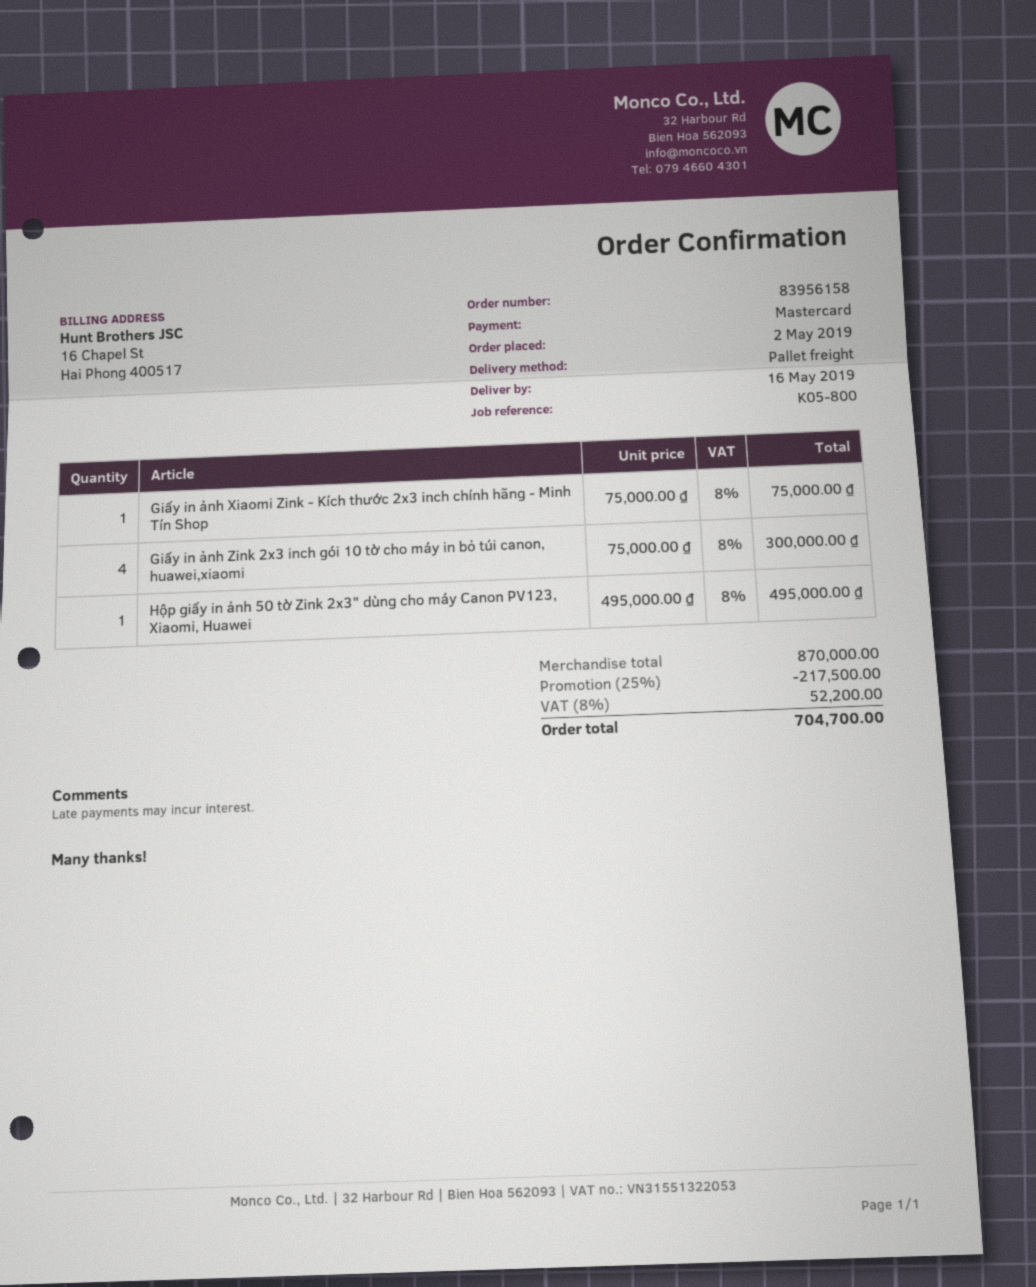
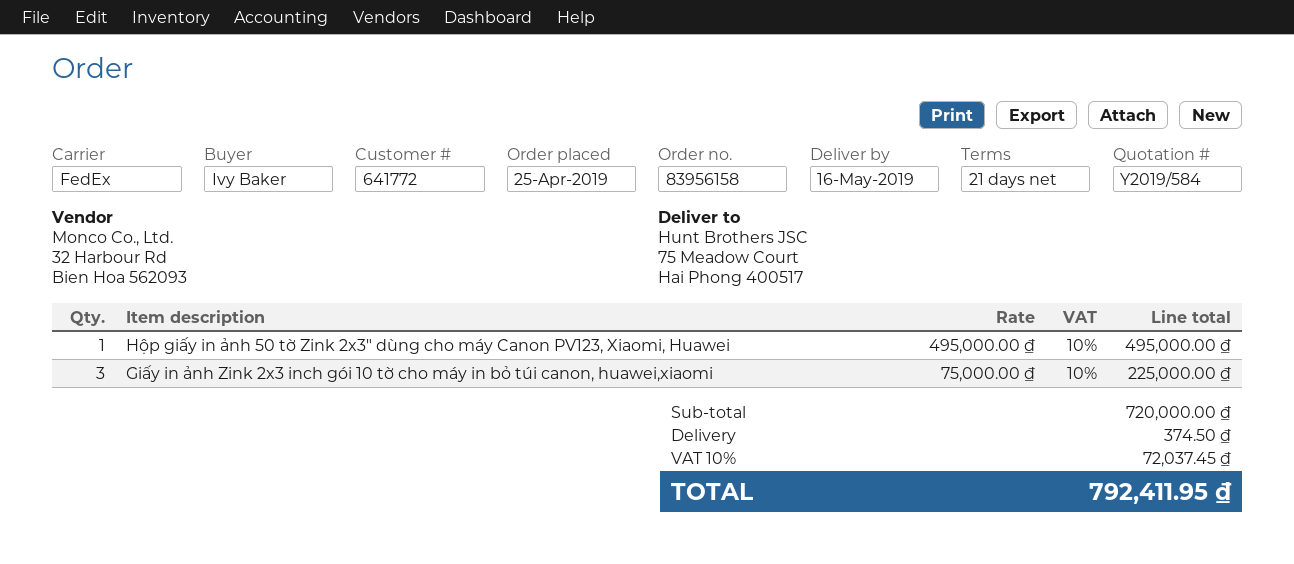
order date: 2019-05-02 -> 2019-04-25
shipping method: pallet freight -> FedEx
Giấy in ảnh Xiaomi Zink - Kích thước 2x3 inch chính hãng - Minh Tín Shop: 1 x 75000.00 = 75000.00 -> none
Giấy in ảnh Zink 2x3 inch gói 10 tờ cho máy in bỏ túi canon, huawei,xiaomi: 4 x 75000.00 = 300000.00 -> 3 x 75000.00 = 225000.00
subtotal: 870000.00 -> 720000.00
discount: 25% = 217500.00 -> none
shipping: none -> 374.50
tax: 8% = 52200.00 -> 10% = 72037.45
total: 704700.00 -> 792411.95

